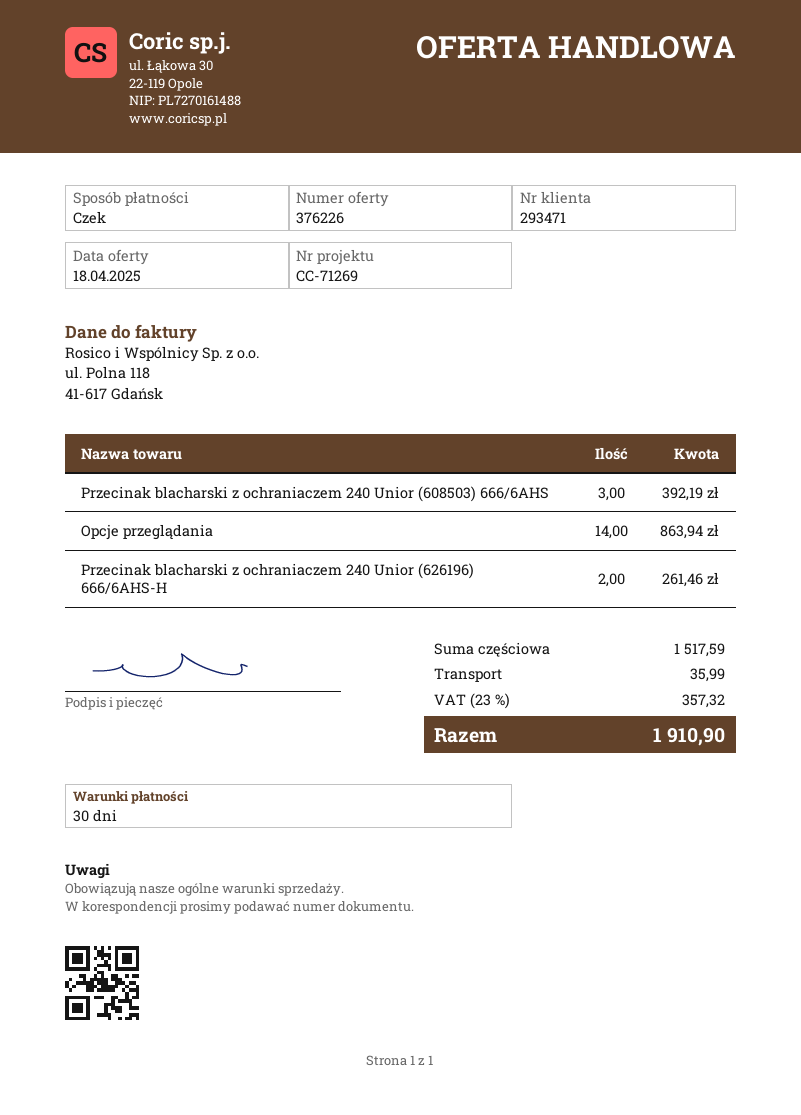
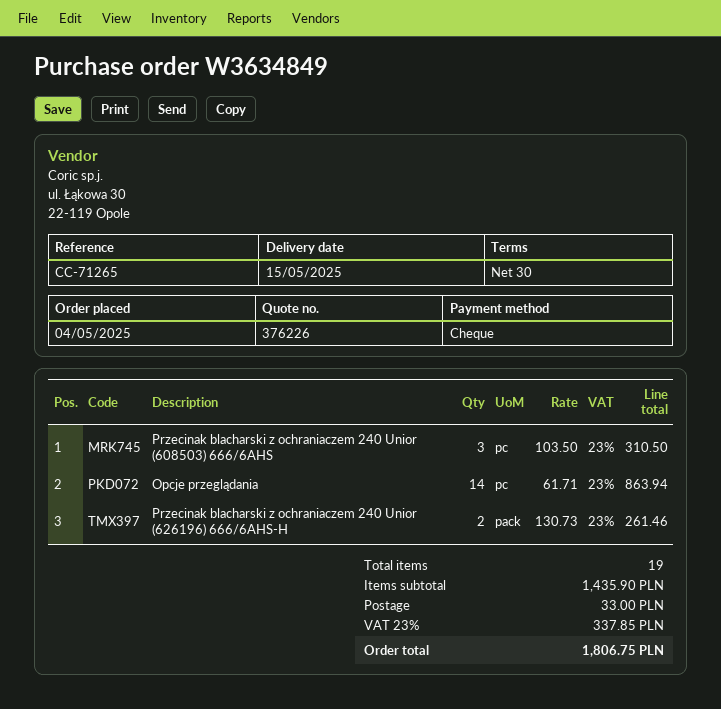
reference: CC-71269 -> CC-71265
Przecinak blacharski z ochraniaczem 240 Unior (608503) 666/6AHS: 3 for 392.19 -> 3 for 310.50
subtotal: 1517.59 -> 1435.90
shipping: 35.99 -> 33.00
tax: 23% = 357.32 -> 23% = 337.85
total: 1910.90 -> 1806.75

